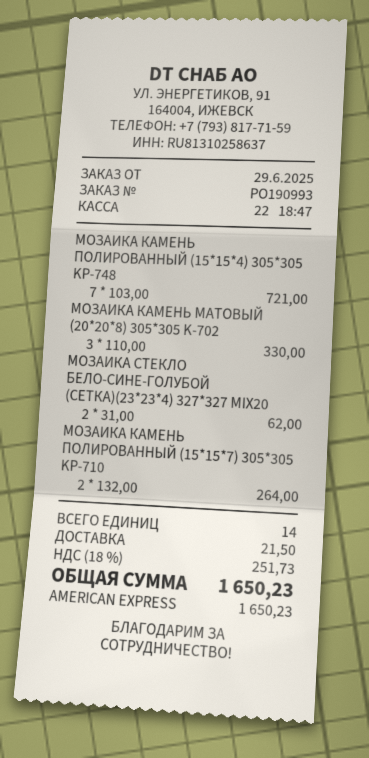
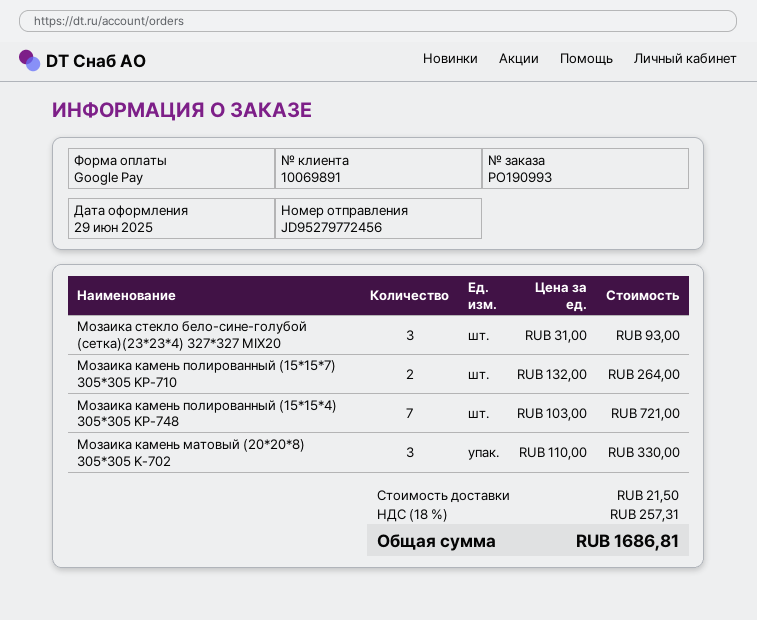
payment method: American Express -> Google Pay
МОЗАИКА СТЕКЛО БЕЛО-СИНЕ-ГОЛУБОЙ (СЕТКА)(23*23*4) 327*327 MIX20: 2 x 31.00 = 62.00 -> 3 x 31.00 = 93.00
tax: 18% = 251.73 -> 18% = 257.31
total: 1650.23 -> 1686.81

